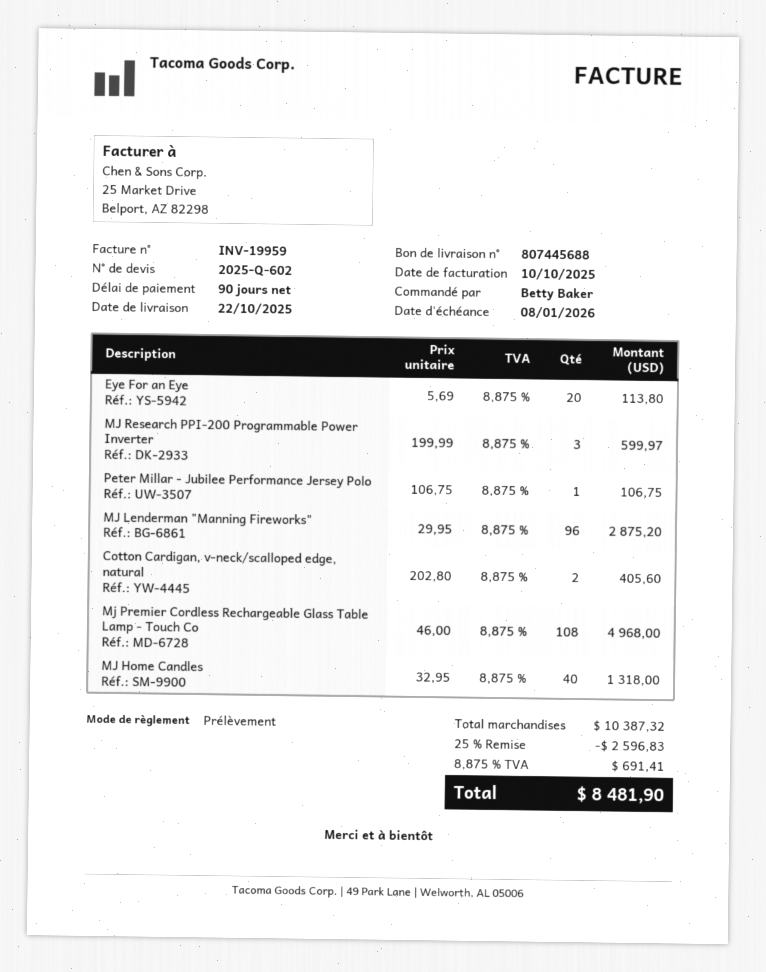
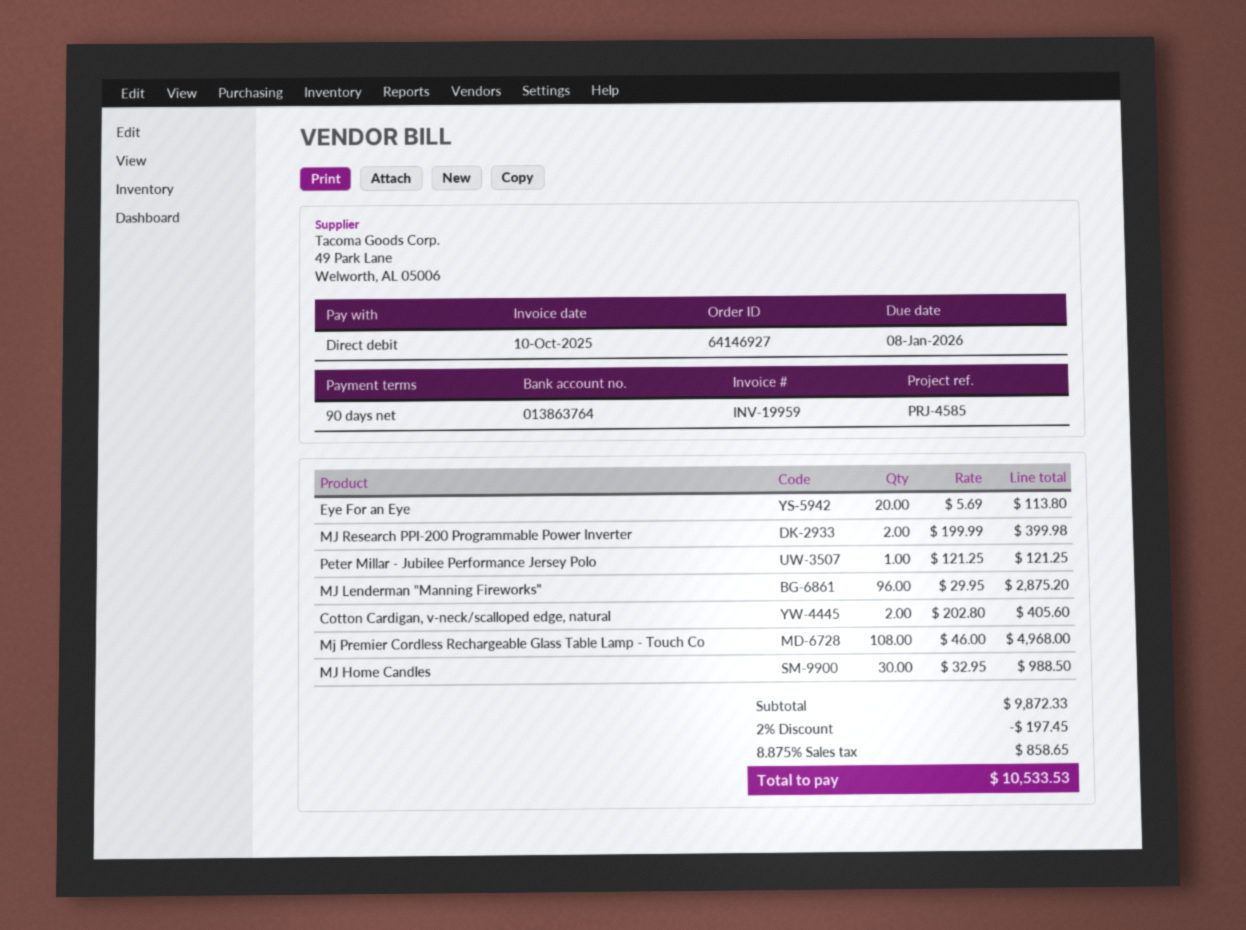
MJ Research PPI-200 Programmable Power Inverter: 3 x 199.99 = 599.97 -> 2 x 199.99 = 399.98
Peter Millar - Jubilee Performance Jersey Polo: 1 x 106.75 = 106.75 -> 1 x 121.25 = 121.25
MJ Home Candles: 40 x 32.95 = 1318.00 -> 30 x 32.95 = 988.50
subtotal: 10387.32 -> 9872.33
discount: 25% = 2596.83 -> 2% = 197.45
tax: 8.875% = 691.41 -> 8.875% = 858.65
total: 8481.90 -> 10533.53

